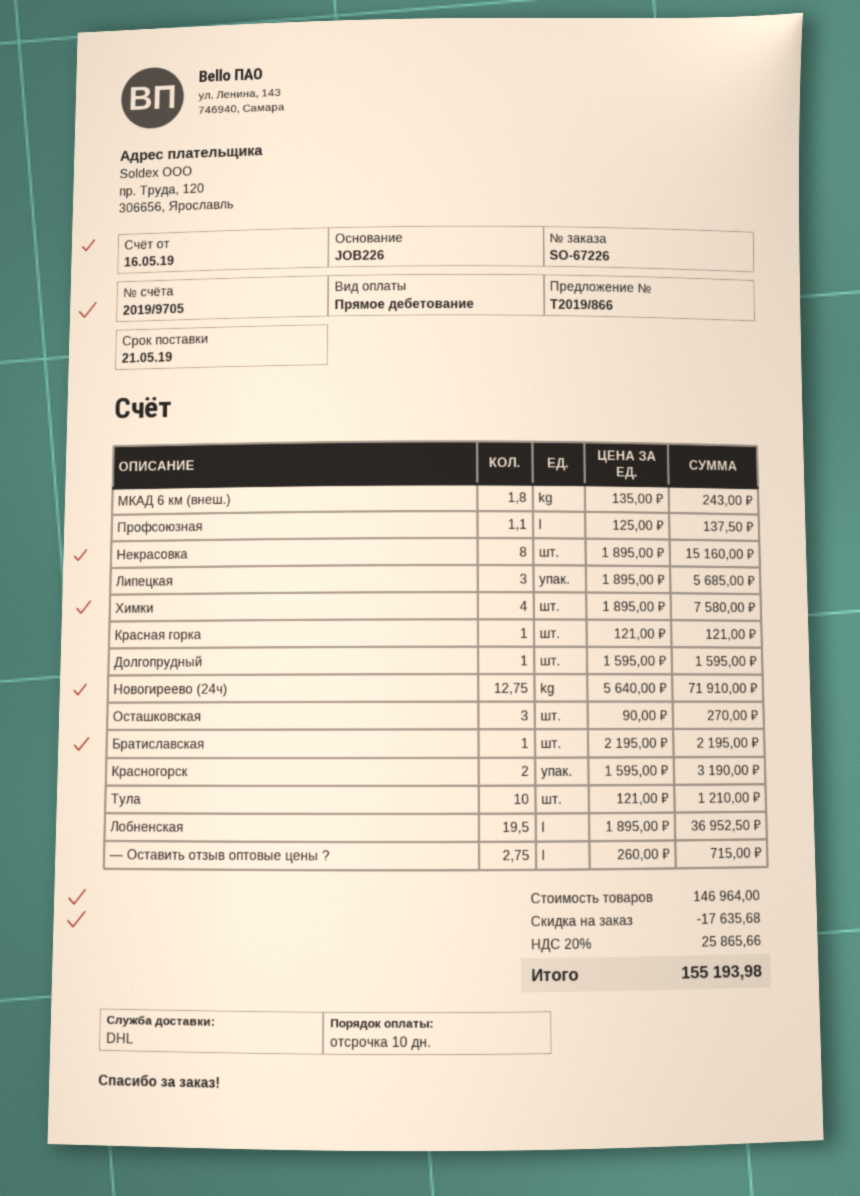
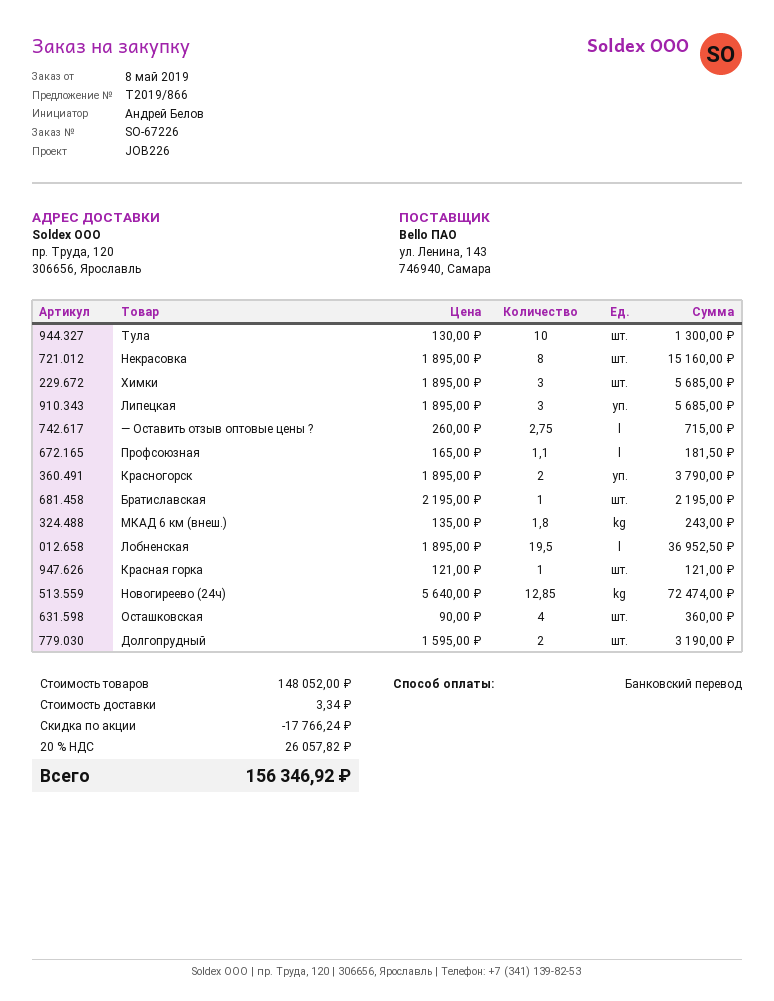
payment method: direct debit -> bank transfer
Профсоюзная: 1.1 x 125.00 = 137.50 -> 1.1 x 165.00 = 181.50
Химки: 4 x 1895.00 = 7580.00 -> 3 x 1895.00 = 5685.00
Долгопрудный: 1 x 1595.00 = 1595.00 -> 2 x 1595.00 = 3190.00
Новогиреево (24ч): 12.75 x 5640.00 = 71910.00 -> 12.85 x 5640.00 = 72474.00
Осташковская: 3 x 90.00 = 270.00 -> 4 x 90.00 = 360.00
Красногорск: 2 x 1595.00 = 3190.00 -> 2 x 1895.00 = 3790.00
Тула: 10 x 121.00 = 1210.00 -> 10 x 130.00 = 1300.00
subtotal: 146964.00 -> 148052.00
discount: 17635.68 -> 17766.24
shipping: none -> 3.34
tax: 20% = 25865.66 -> 20% = 26057.82
total: 155193.98 -> 156346.92

